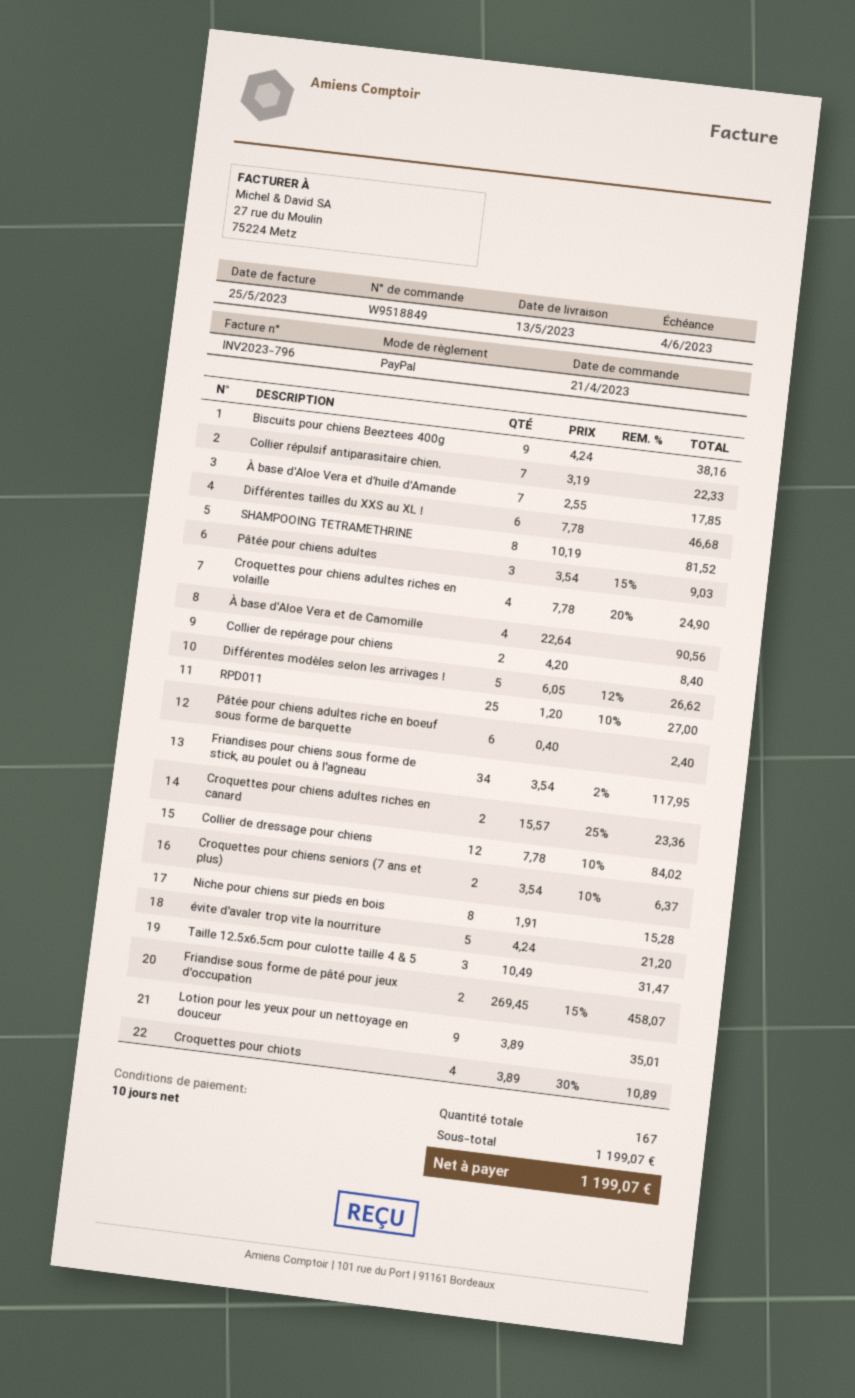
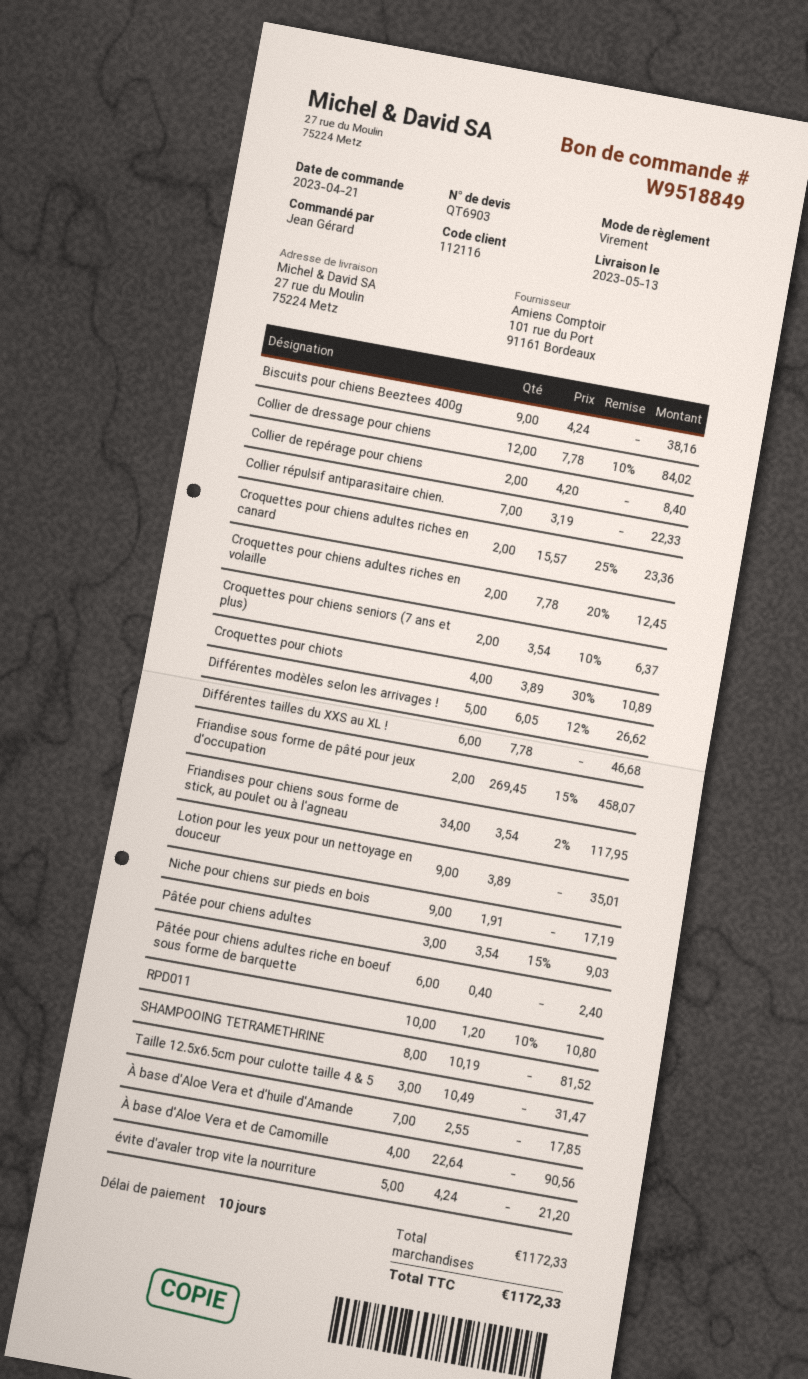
payment method: PayPal -> bank transfer
Croquettes pour chiens adultes riches en volaille: 4 x 7.78 - 20% = 24.90 -> 2 x 7.78 - 20% = 12.45
RPD011: 25 x 1.20 - 10% = 27.00 -> 10 x 1.20 - 10% = 10.80
Niche pour chiens sur pieds en bois: 8 x 1.91 = 15.28 -> 9 x 1.91 = 17.19
subtotal: 1199.07 -> 1172.33
total: 1199.07 -> 1172.33

